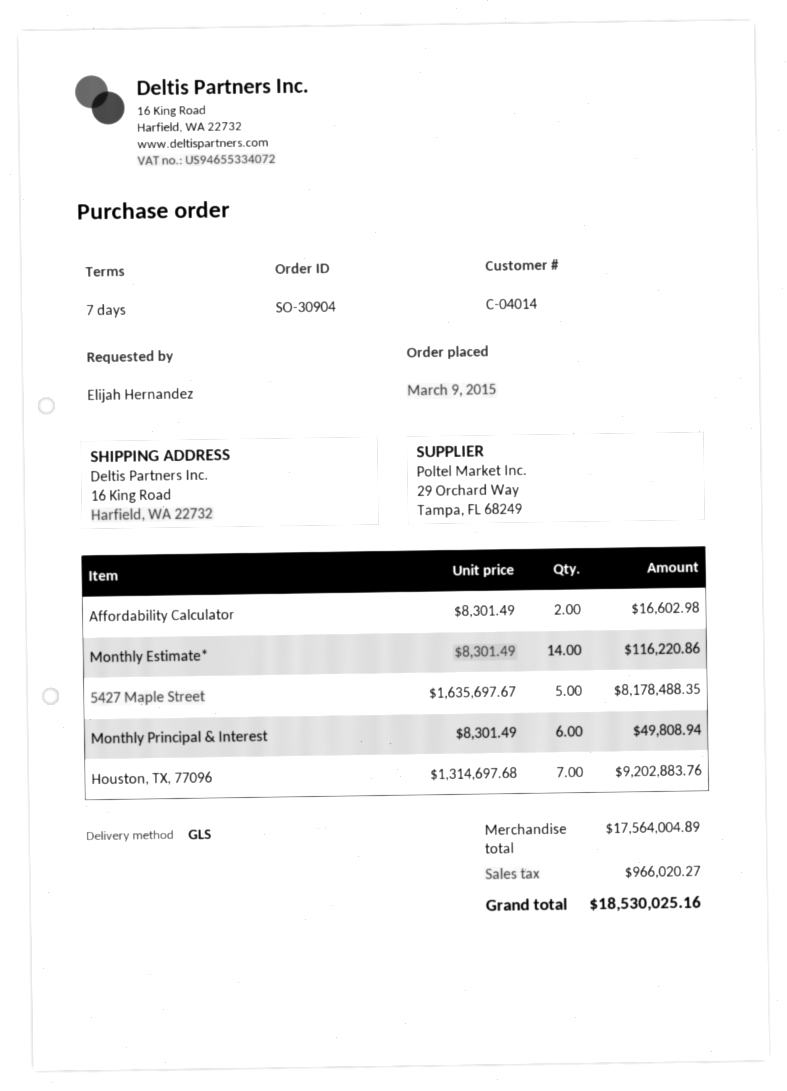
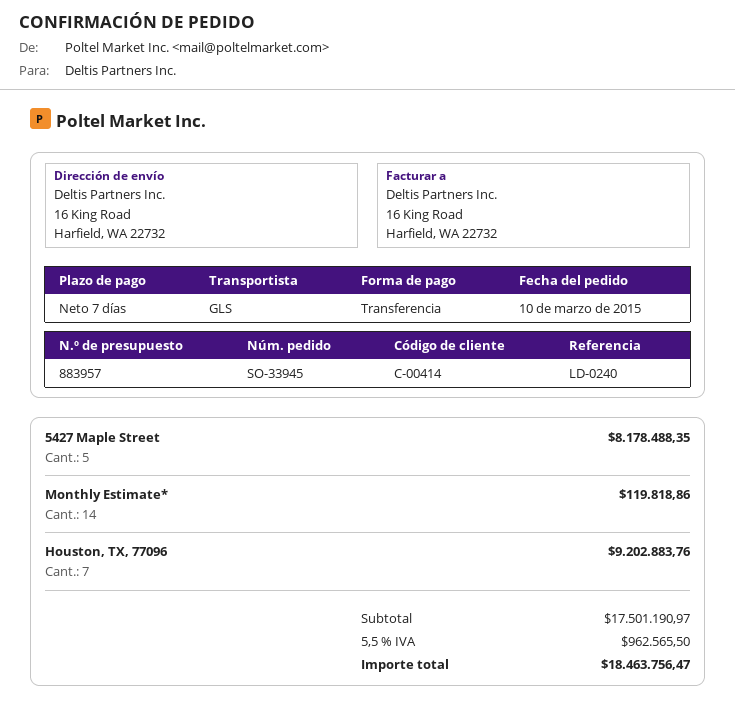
order number: SO-30904 -> SO-33945
order date: 2015-03-09 -> 2015-03-10
customer number: C-04014 -> C-00414
Affordability Calculator: 2 for 16602.98 -> none
Monthly Estimate*: 14 for 116220.86 -> 14 for 119818.86
Monthly Principal & Interest: 6 for 49808.94 -> none
subtotal: 17564004.89 -> 17501190.97
tax: 966020.27 -> 962565.50
total: 18530025.16 -> 18463756.47

